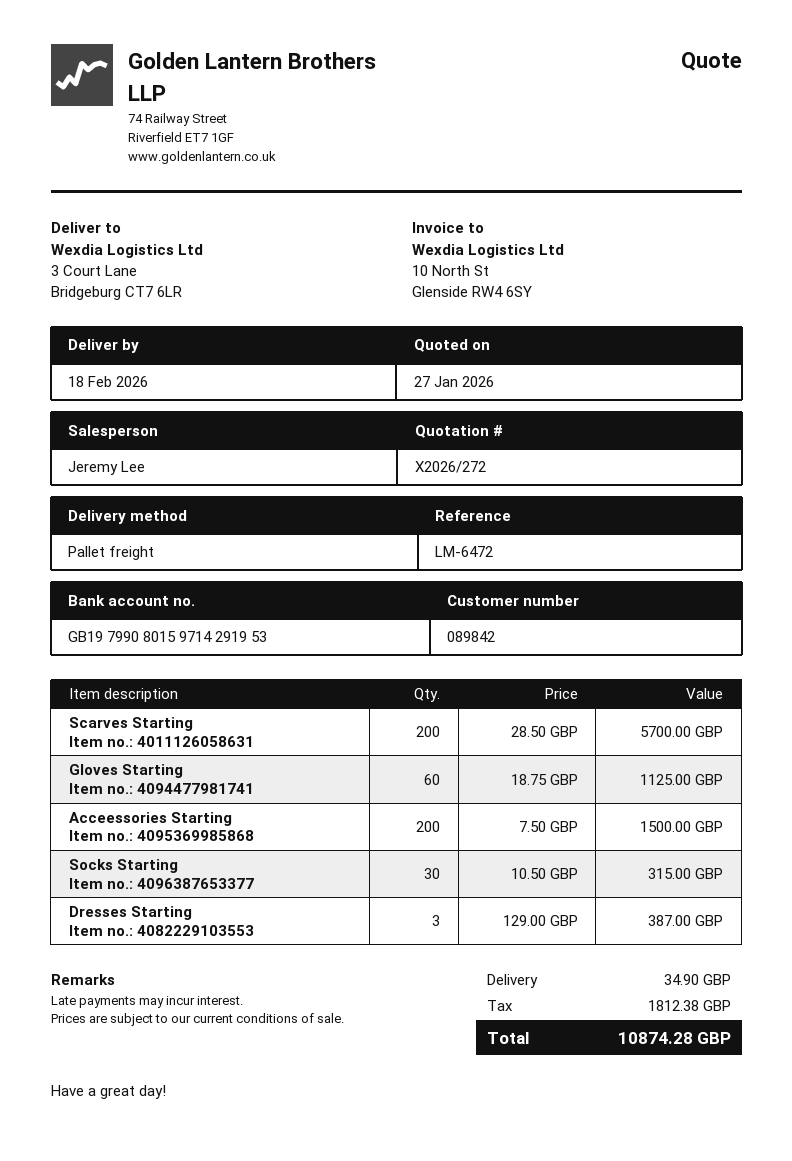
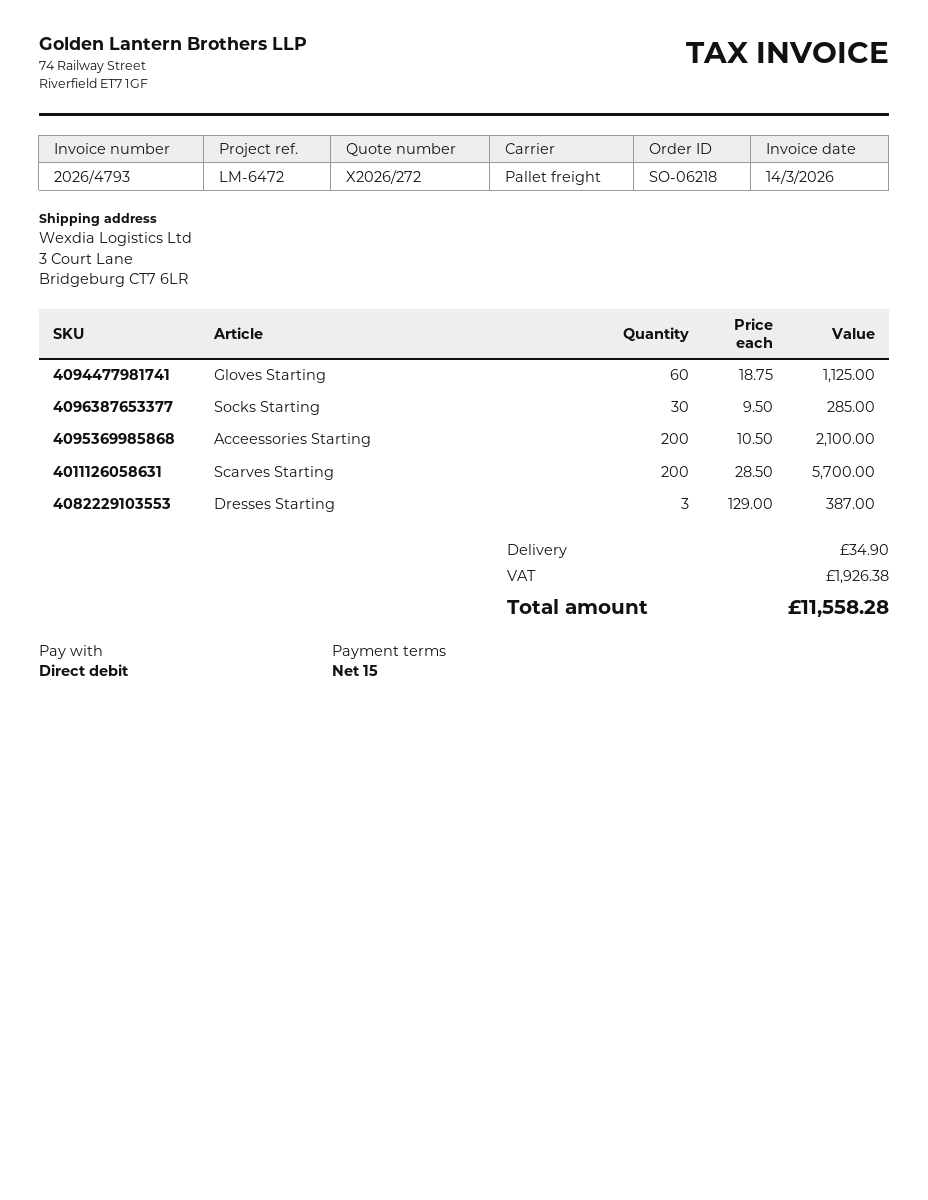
Acceessories Starting: 200 x 7.50 = 1500.00 -> 200 x 10.50 = 2100.00
Socks Starting: 30 x 10.50 = 315.00 -> 30 x 9.50 = 285.00
tax: 1812.38 -> 1926.38
total: 10874.28 -> 11558.28

